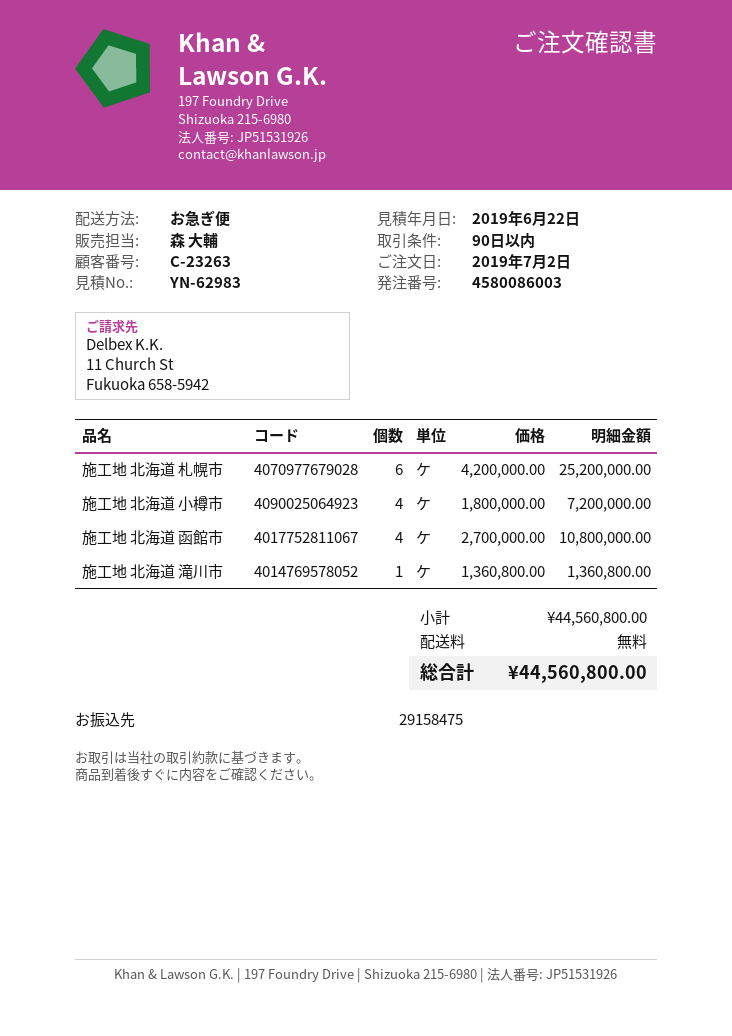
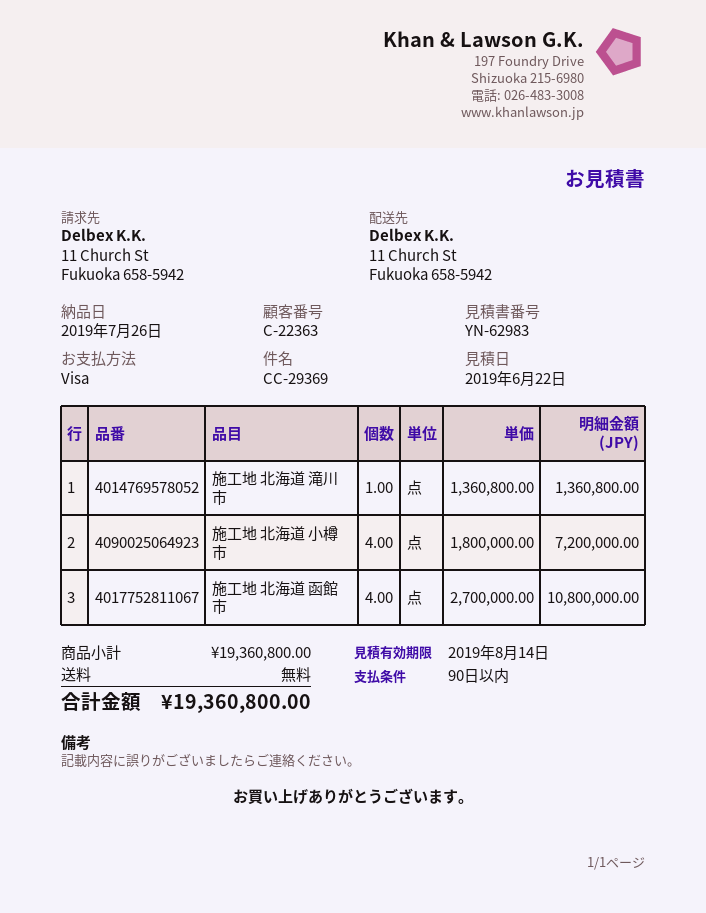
customer number: C-23263 -> C-22363
施工地 北海道 札幌市: 6 x 4200000.00 = 25200000.00 -> none
subtotal: 44560800.00 -> 19360800.00
total: 44560800.00 -> 19360800.00

